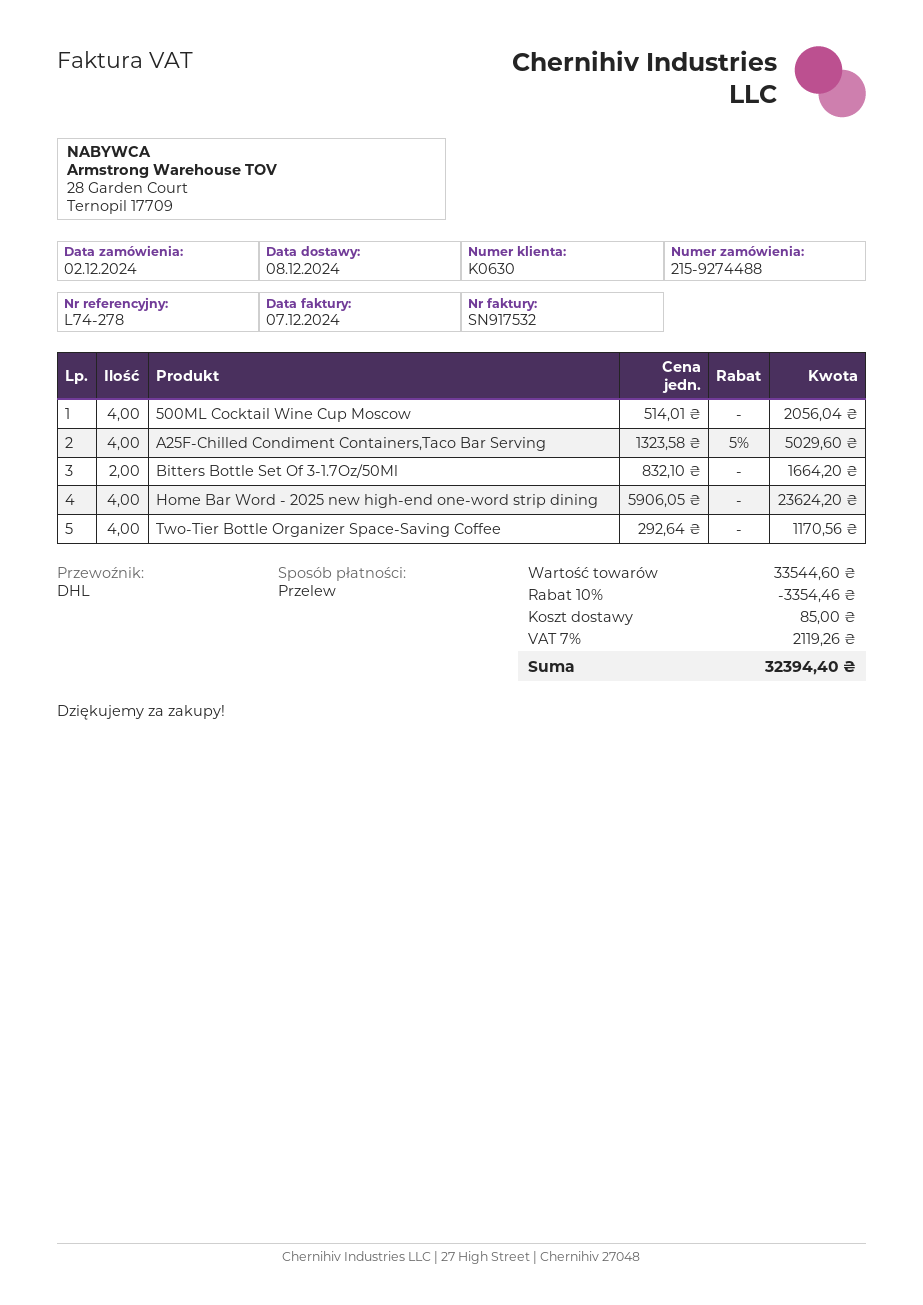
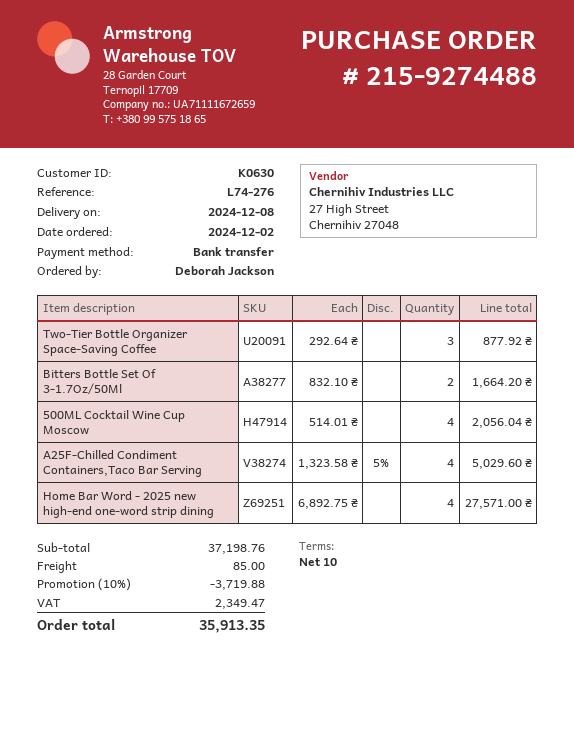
reference: L74-278 -> L74-276
Home Bar Word - 2025 new high-end one-word strip dining: 4 x 5906.05 = 23624.20 -> 4 x 6892.75 = 27571.00
Two-Tier Bottle Organizer Space-Saving Coffee: 4 x 292.64 = 1170.56 -> 3 x 292.64 = 877.92
subtotal: 33544.60 -> 37198.76
discount: 10% = 3354.46 -> 10% = 3719.88
tax: 2119.26 -> 2349.47
total: 32394.40 -> 35913.35

